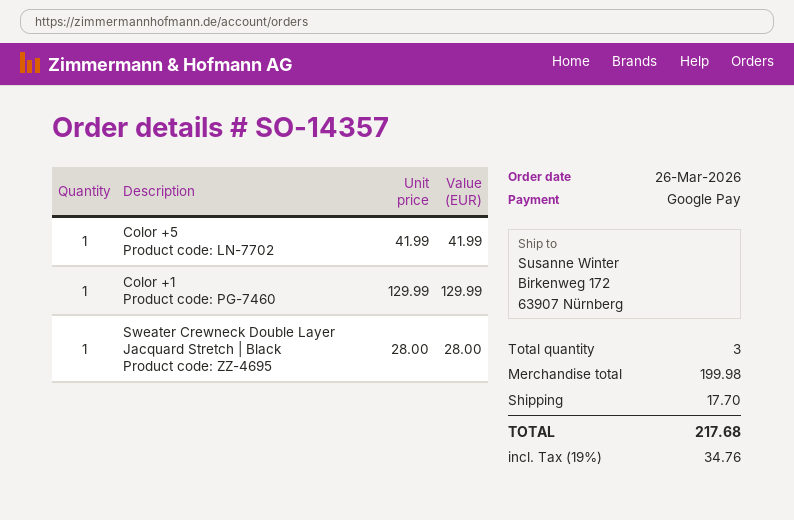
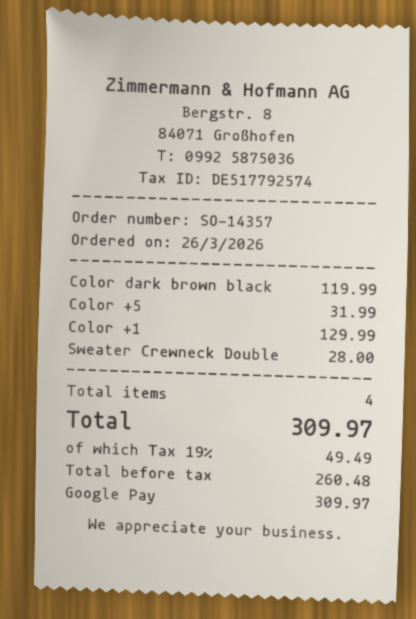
Color +5: 1 x 41.99 = 41.99 -> 1 x 31.99 = 31.99
Color dark brown black: none -> 1 x 119.99 = 119.99
total quantity: 3 -> 4
shipping: 17.70 -> none
tax: 19% = 34.76 -> 19% = 49.49
total: 217.68 -> 309.97

